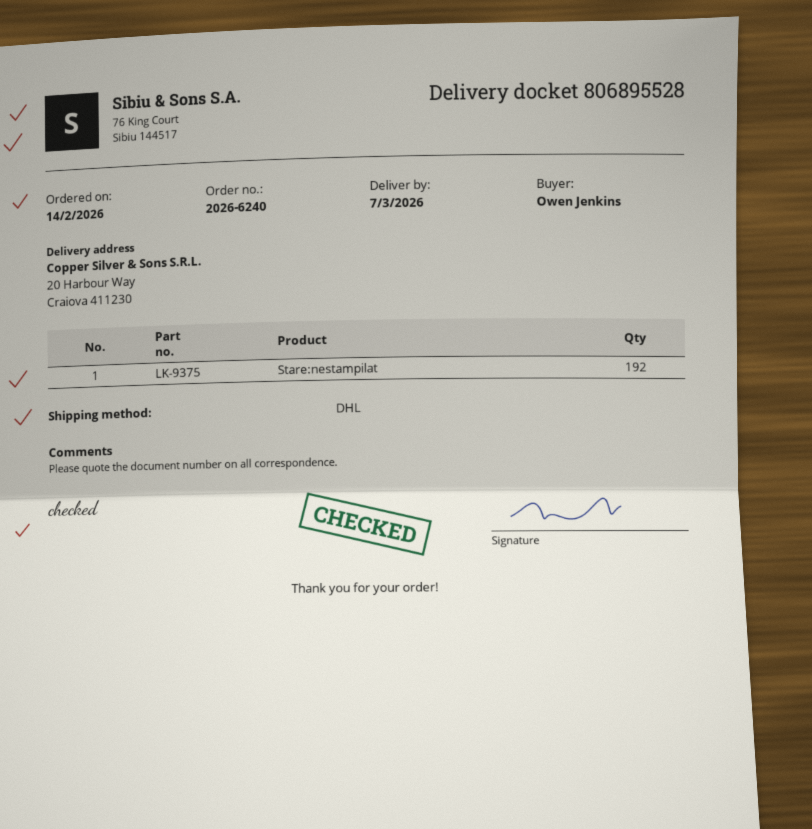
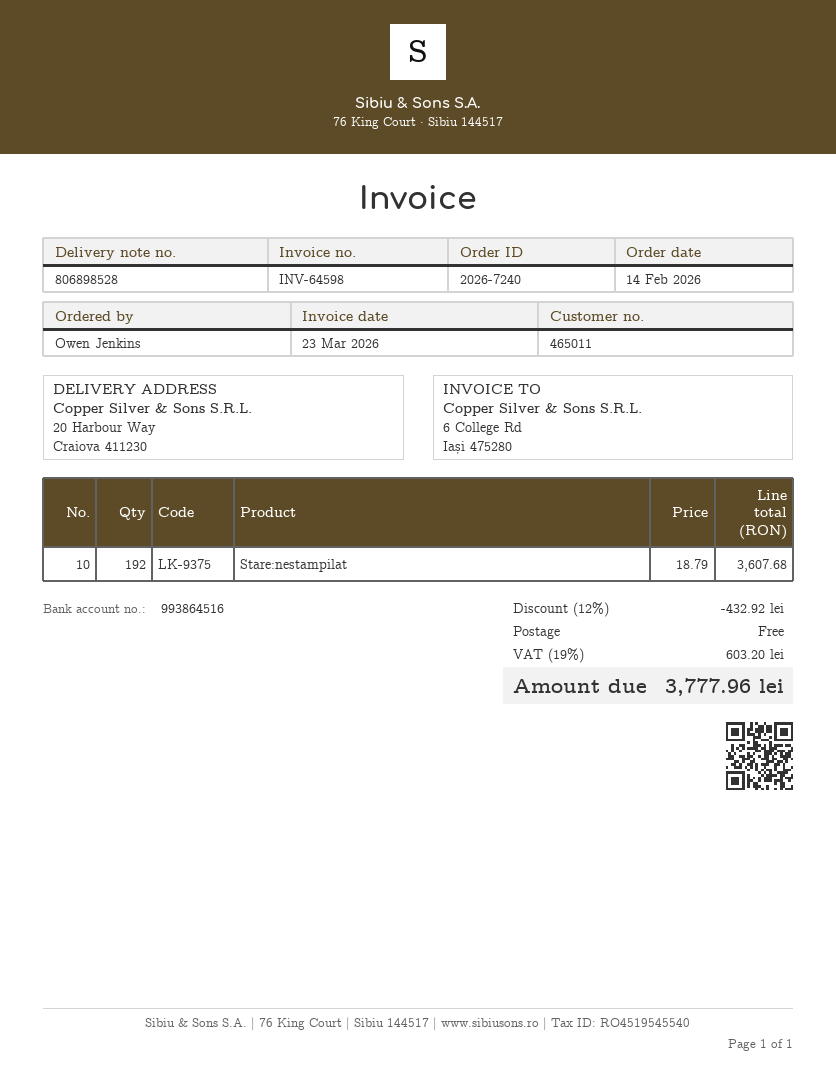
order number: 2026-6240 -> 2026-7240
delivery note number: 806895528 -> 806898528

